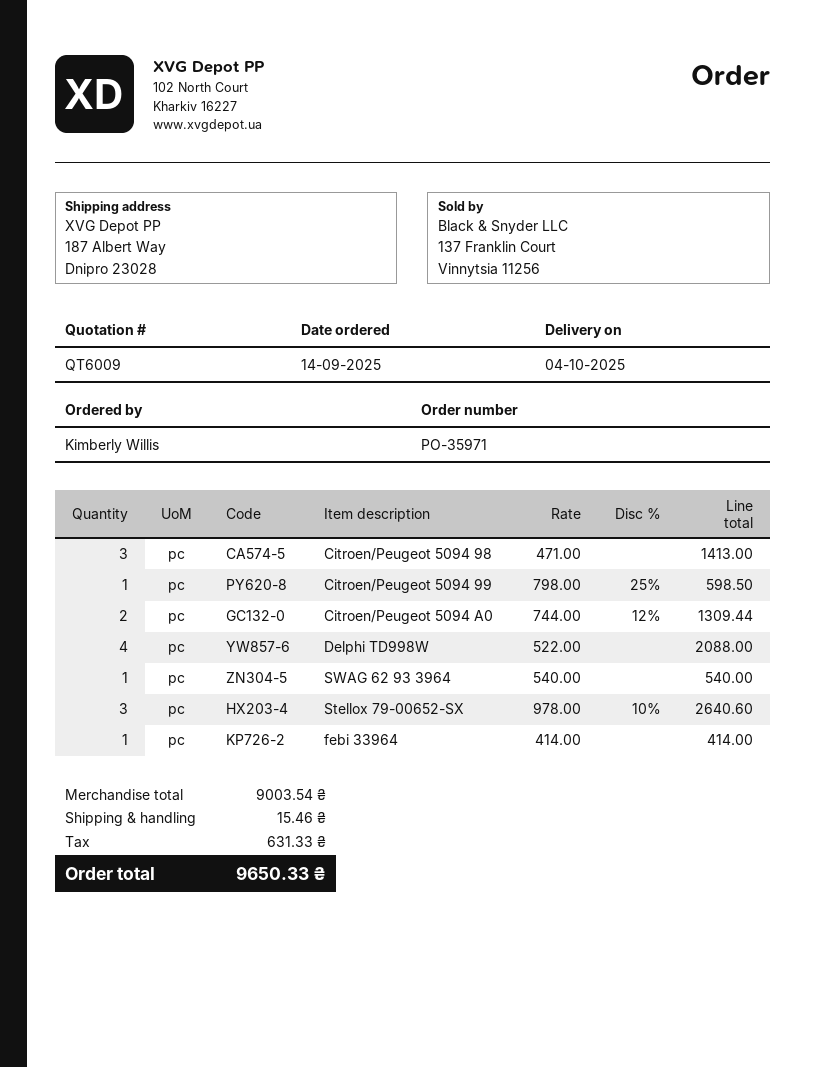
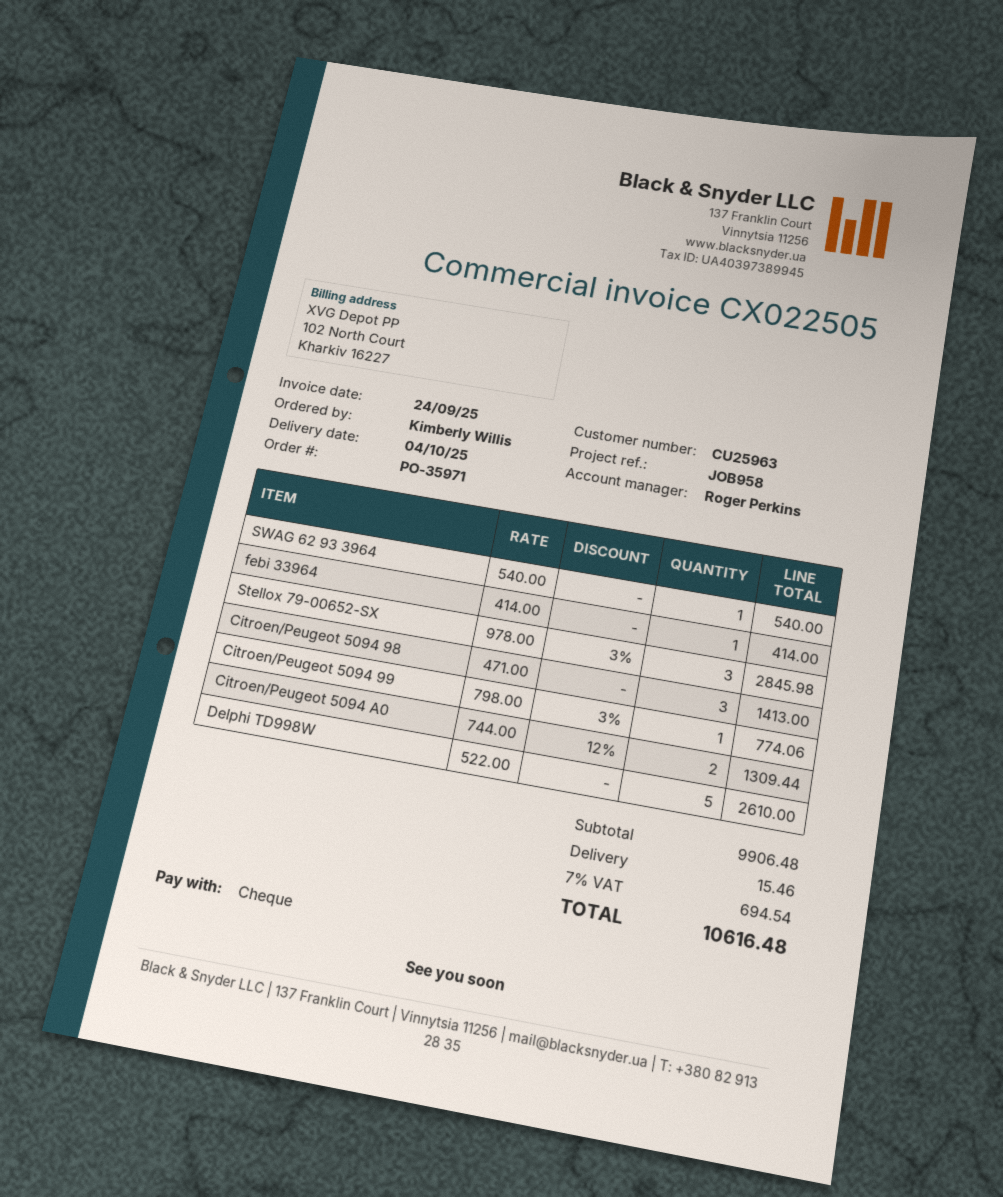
Citroen/Peugeot 5094 99: 1 x 798.00 - 25% = 598.50 -> 1 x 798.00 - 3% = 774.06
Delphi TD998W: 4 x 522.00 = 2088.00 -> 5 x 522.00 = 2610.00
Stellox 79-00652-SX: 3 x 978.00 - 10% = 2640.60 -> 3 x 978.00 - 3% = 2845.98
subtotal: 9003.54 -> 9906.48
tax: 631.33 -> 694.54
total: 9650.33 -> 10616.48

